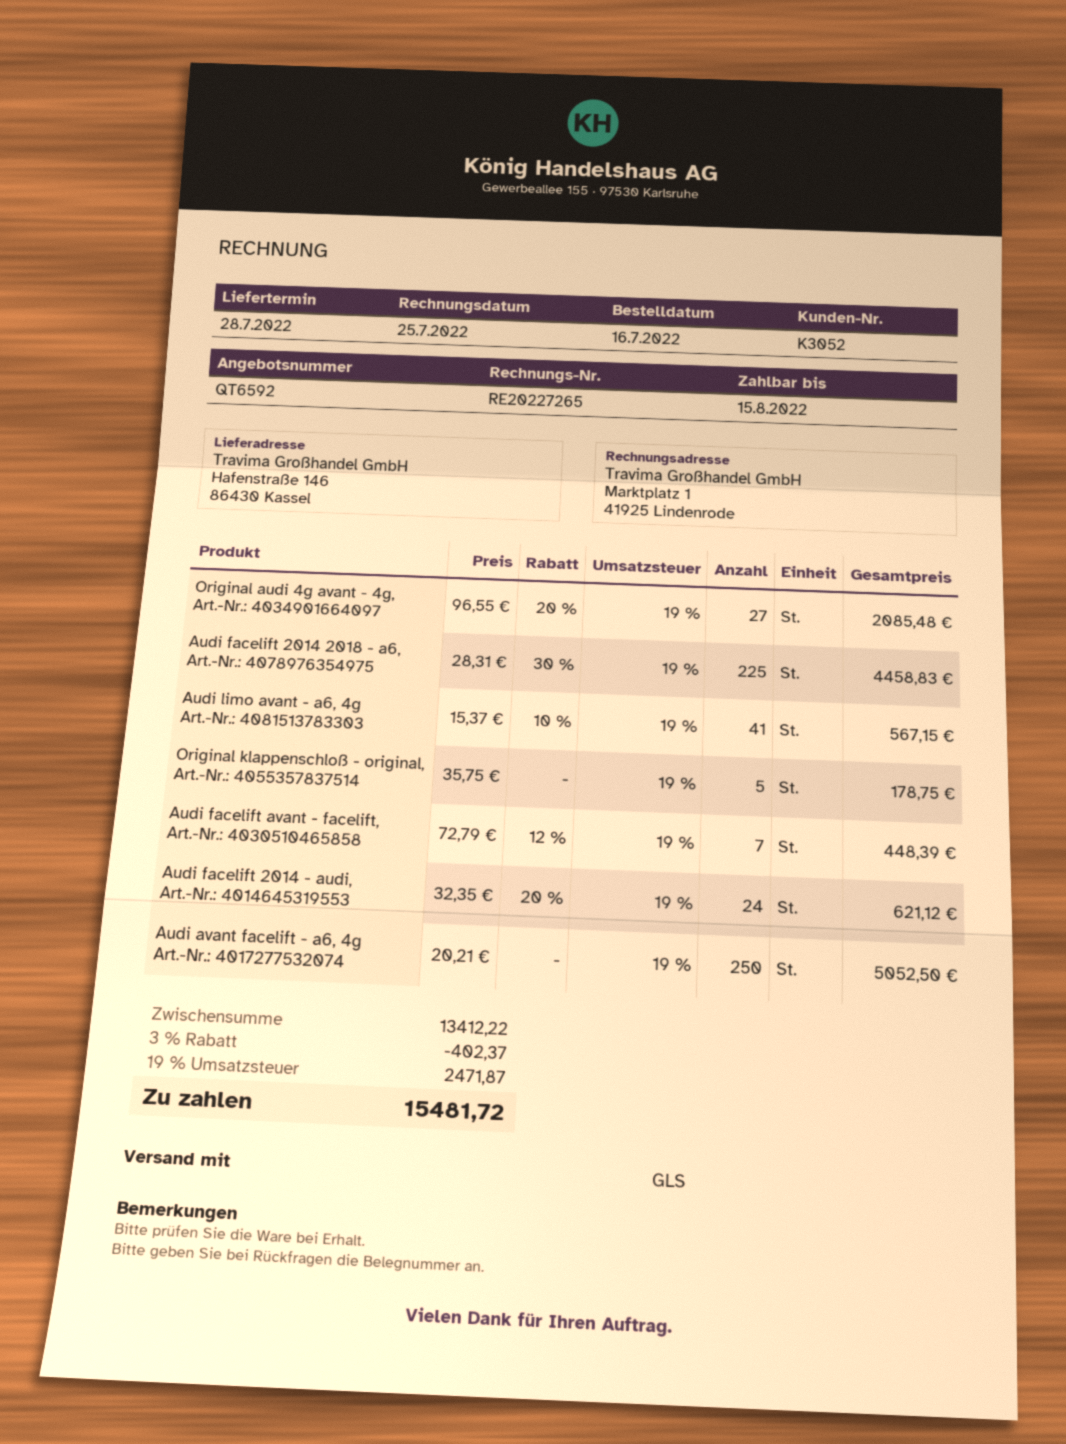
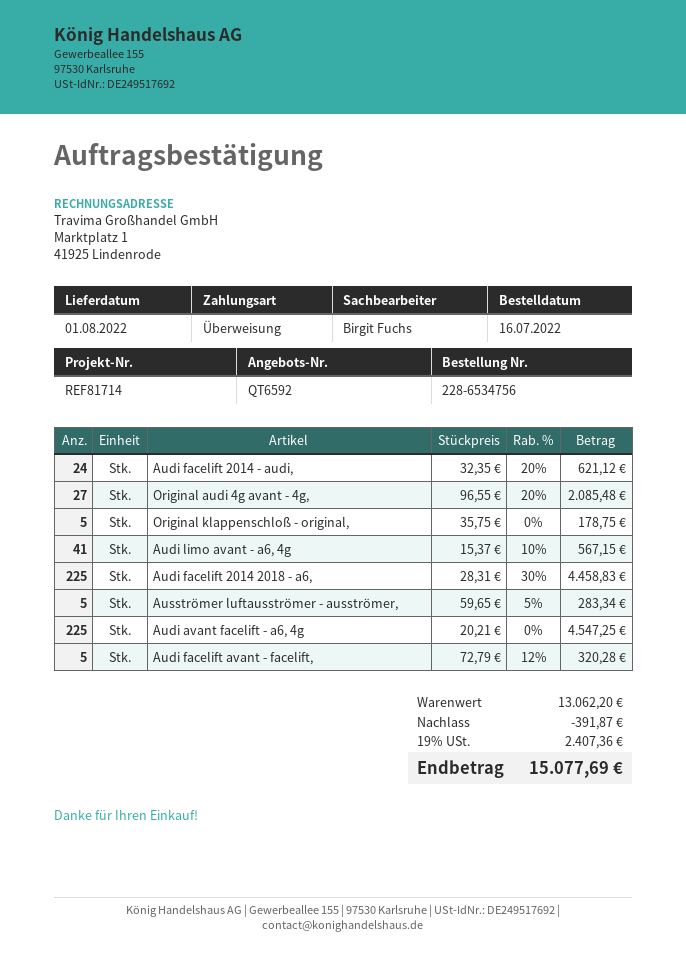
delivery date: 2022-07-28 -> 2022-08-01
Audi facelift avant - facelift,: 7 x 72.79 - 12% = 448.39 -> 5 x 72.79 - 12% = 320.28
Audi avant facelift - a6, 4g: 250 x 20.21 = 5052.50 -> 225 x 20.21 = 4547.25
Ausströmer luftausströmer - ausströmer,: none -> 5 x 59.65 - 5% = 283.34
subtotal: 13412.22 -> 13062.20
discount: 402.37 -> 391.87
tax: 19% = 2471.87 -> 19% = 2407.36
total: 15481.72 -> 15077.69

